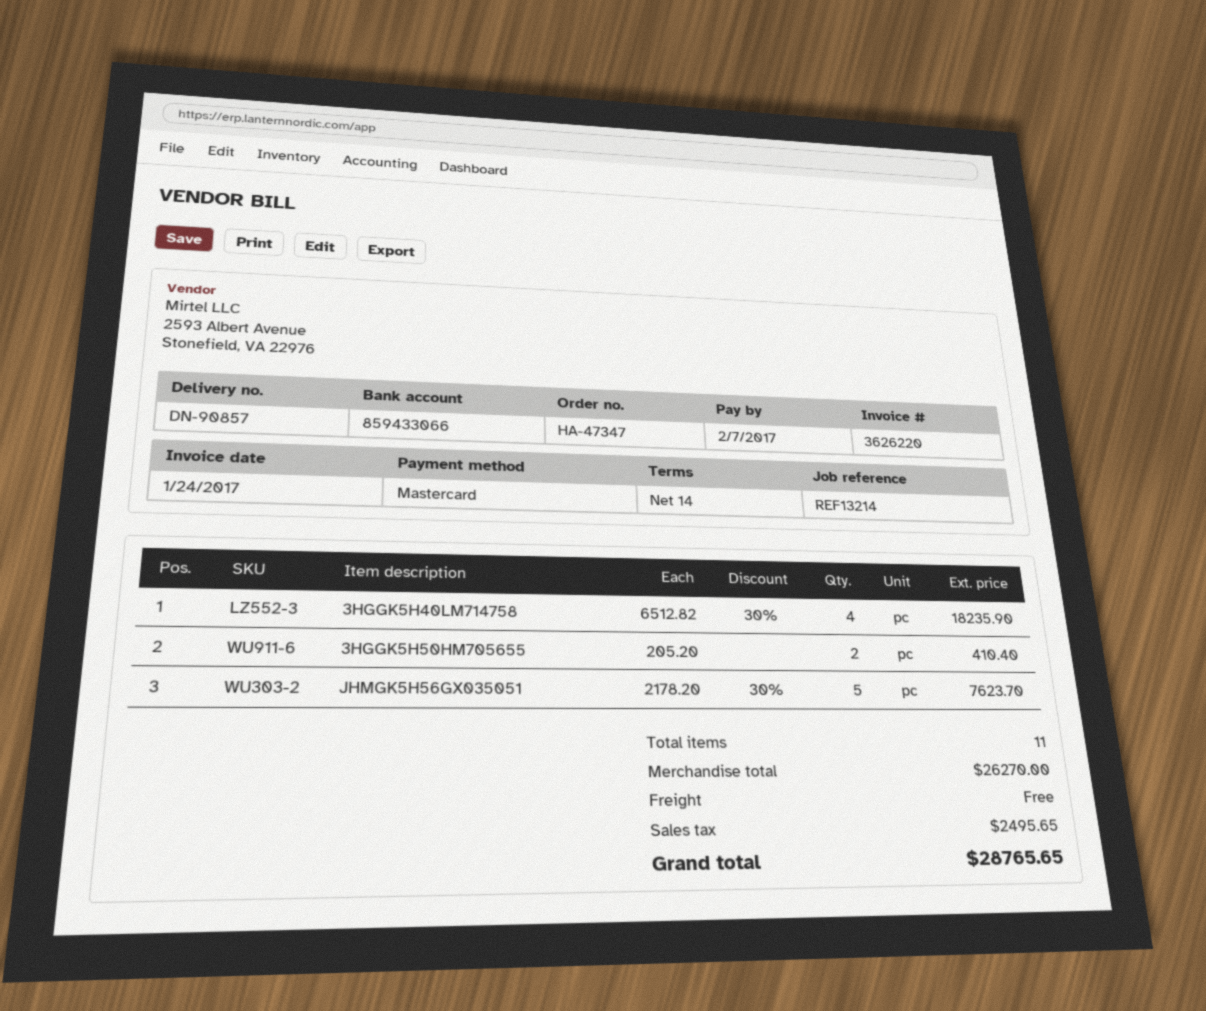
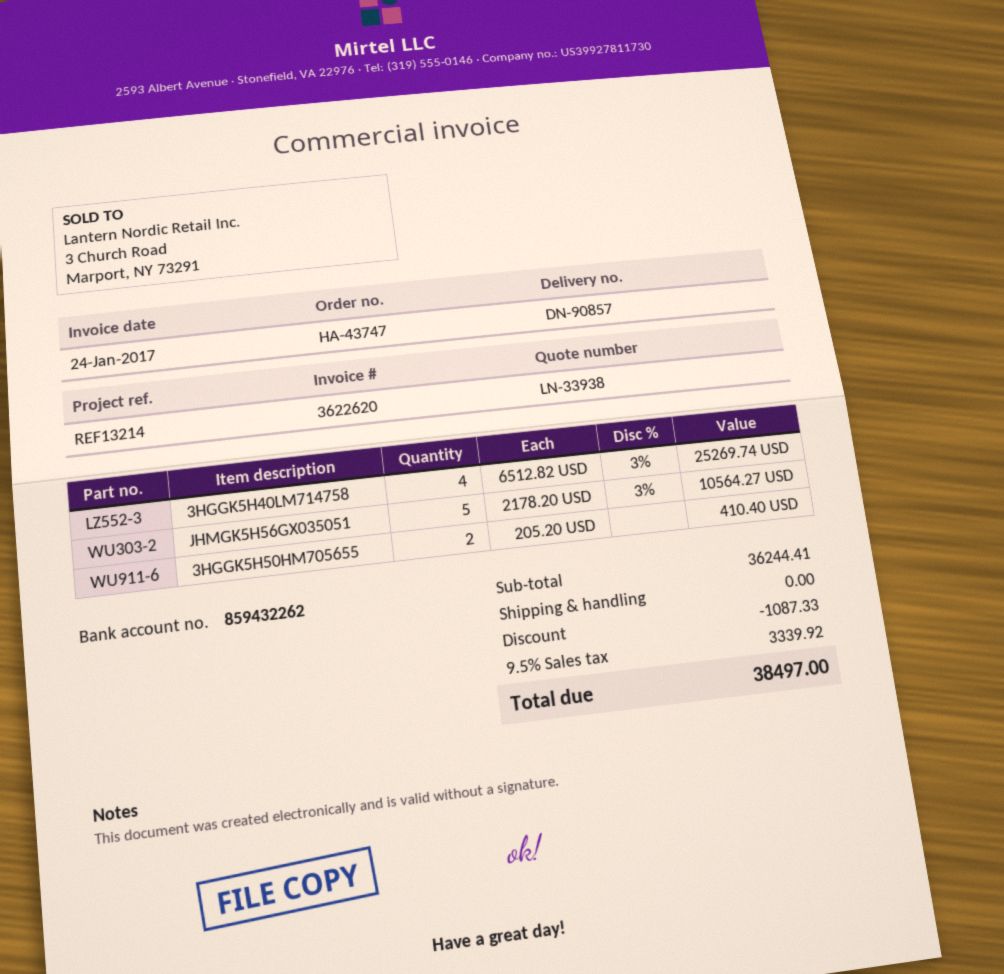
order number: HA-47347 -> HA-43747
invoice number: 3626220 -> 3622620
bank account: 859433066 -> 859432262
3HGGK5H40LM714758: 4 x 6512.82 - 30% = 18235.90 -> 4 x 6512.82 - 3% = 25269.74
JHMGK5H56GX035051: 5 x 2178.20 - 30% = 7623.70 -> 5 x 2178.20 - 3% = 10564.27
subtotal: 26270.00 -> 36244.41
discount: none -> 1087.33
tax: 2495.65 -> 3339.92
total: 28765.65 -> 38497.00

